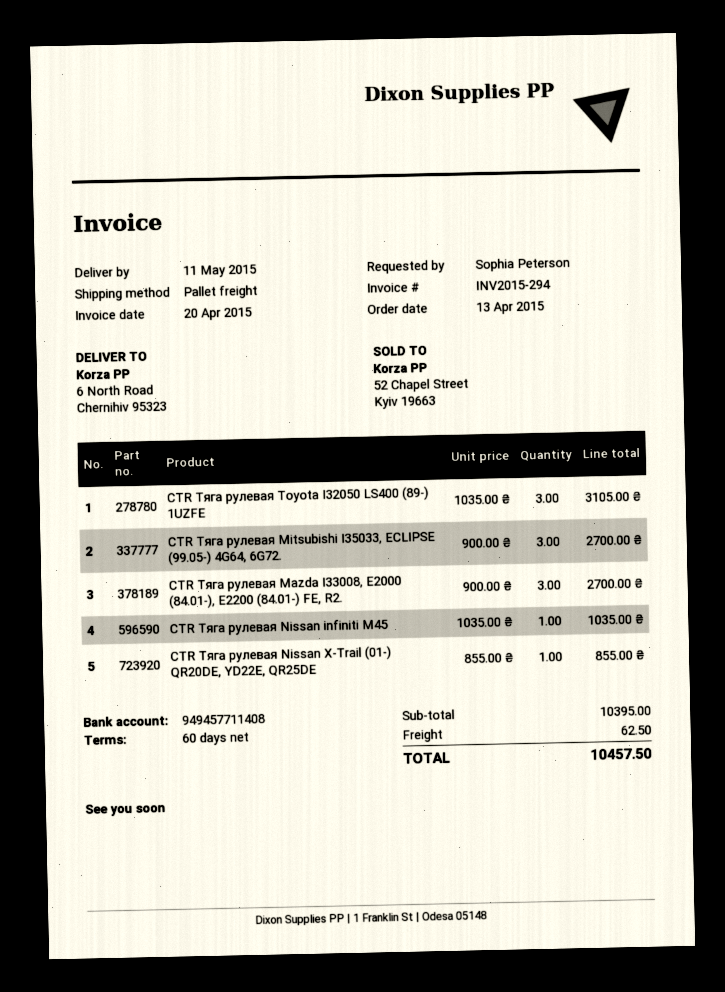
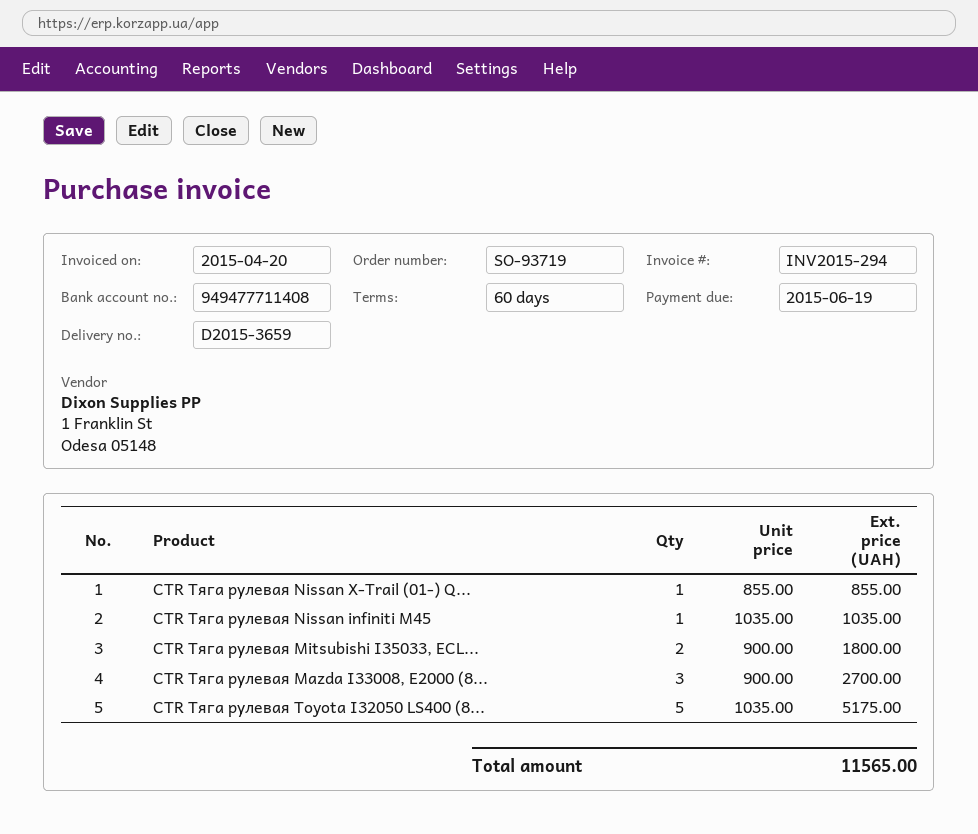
bank account: 949457711408 -> 949477711408
CTR Тяга рулевая Toyota I32050 LS400 (89-) 1UZFE: 3 x 1035.00 = 3105.00 -> 5 x 1035.00 = 5175.00
CTR Тяга рулевая Mitsubishi I35033, ECLIPSE (99.05-) 4G64, 6G72.: 3 x 900.00 = 2700.00 -> 2 x 900.00 = 1800.00
shipping: 62.50 -> none
total: 10457.50 -> 11565.00

